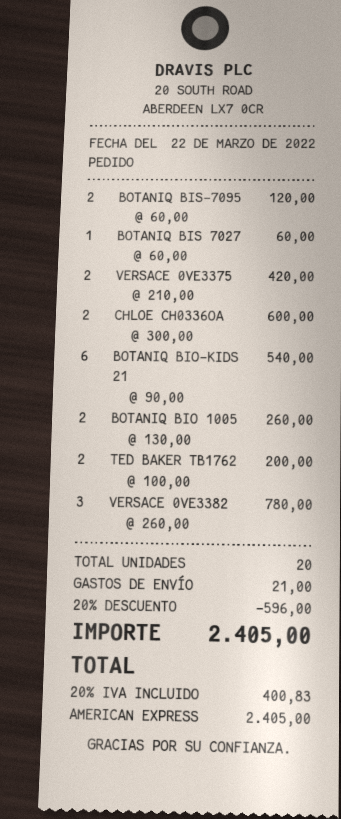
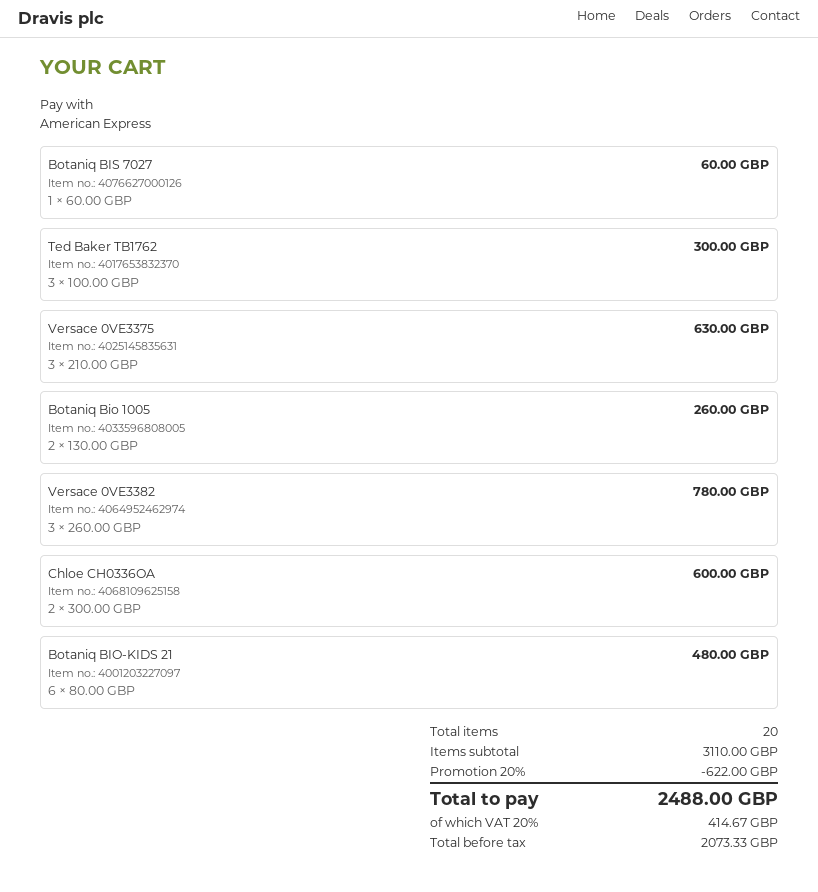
BOTANIQ BIS-7095: 2 x 60.00 = 120.00 -> none
VERSACE 0VE3375: 2 x 210.00 = 420.00 -> 3 x 210.00 = 630.00
BOTANIQ BIO-KIDS 21: 6 x 90.00 = 540.00 -> 6 x 80.00 = 480.00
TED BAKER TB1762: 2 x 100.00 = 200.00 -> 3 x 100.00 = 300.00
discount: 20% = 596.00 -> 20% = 622.00
shipping: 21.00 -> none
tax: 20% = 400.83 -> 20% = 414.67
total: 2405.00 -> 2488.00

